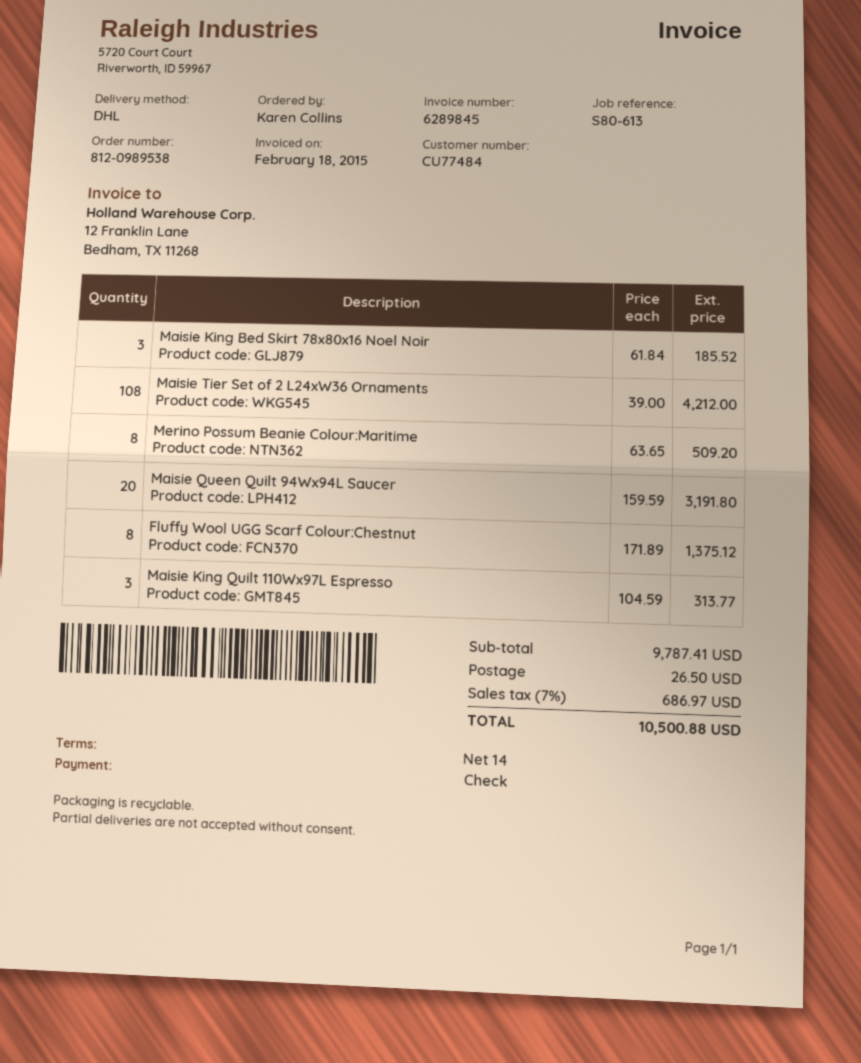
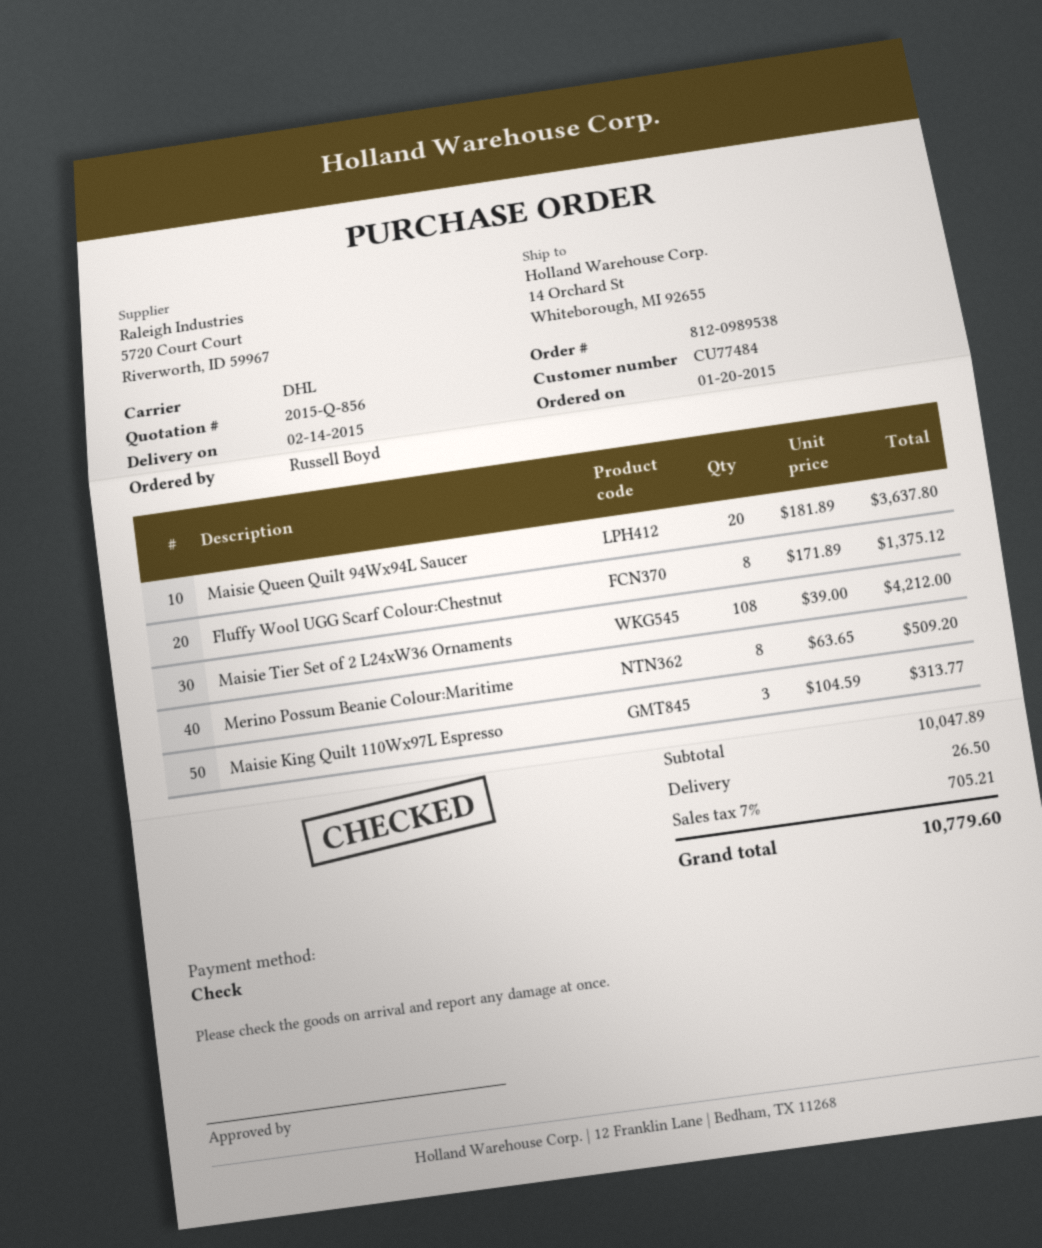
ordered by: Karen Collins -> Russell Boyd
Maisie King Bed Skirt 78x80x16 Noel Noir: 3 x 61.84 = 185.52 -> none
Maisie Queen Quilt 94Wx94L Saucer: 20 x 159.59 = 3191.80 -> 20 x 181.89 = 3637.80
subtotal: 9787.41 -> 10047.89
tax: 7% = 686.97 -> 7% = 705.21
total: 10500.88 -> 10779.60

